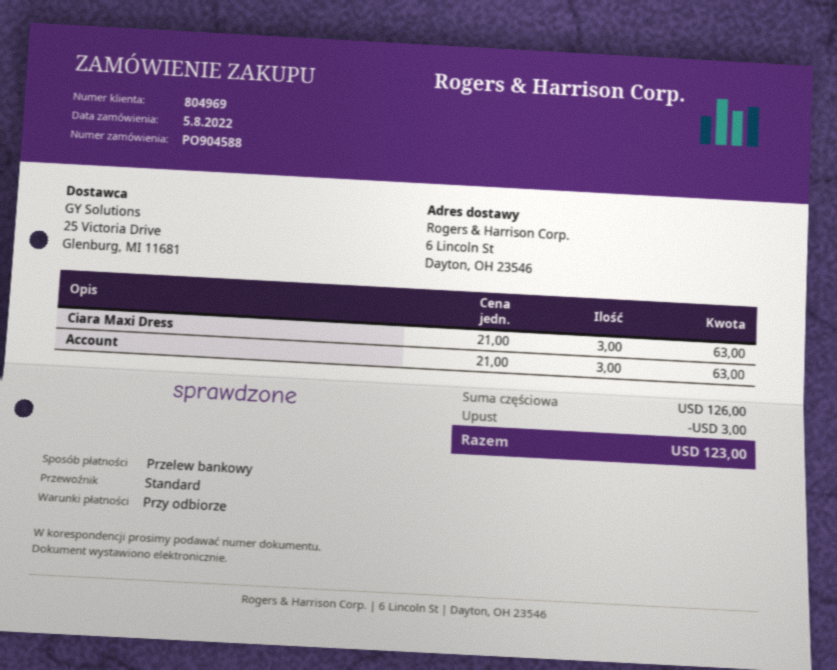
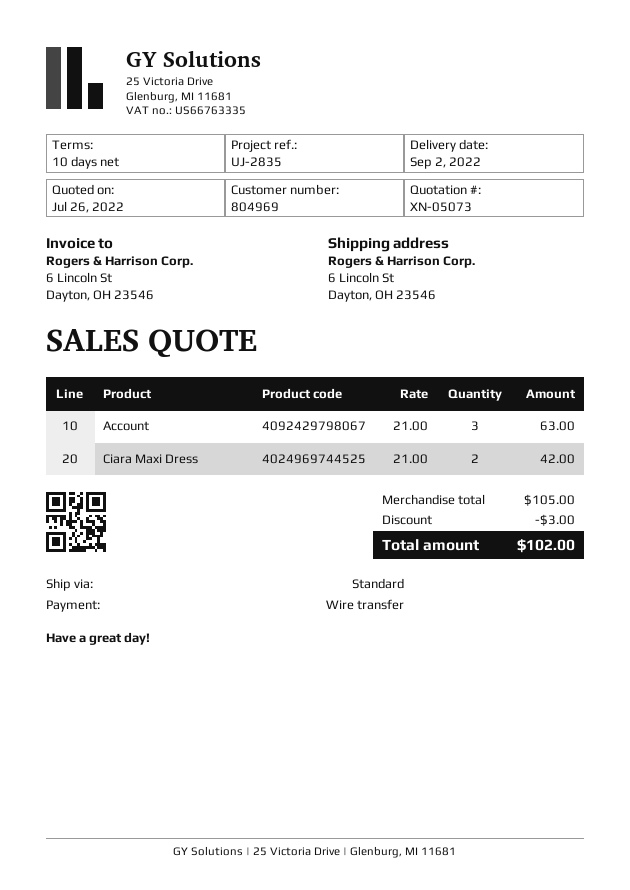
payment terms: on receipt -> 10 days
Ciara Maxi Dress: 3 x 21.00 = 63.00 -> 2 x 21.00 = 42.00
subtotal: 126.00 -> 105.00
total: 123.00 -> 102.00

